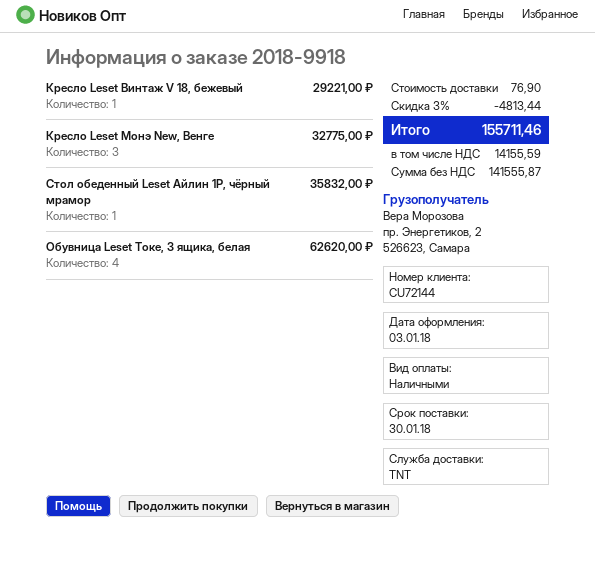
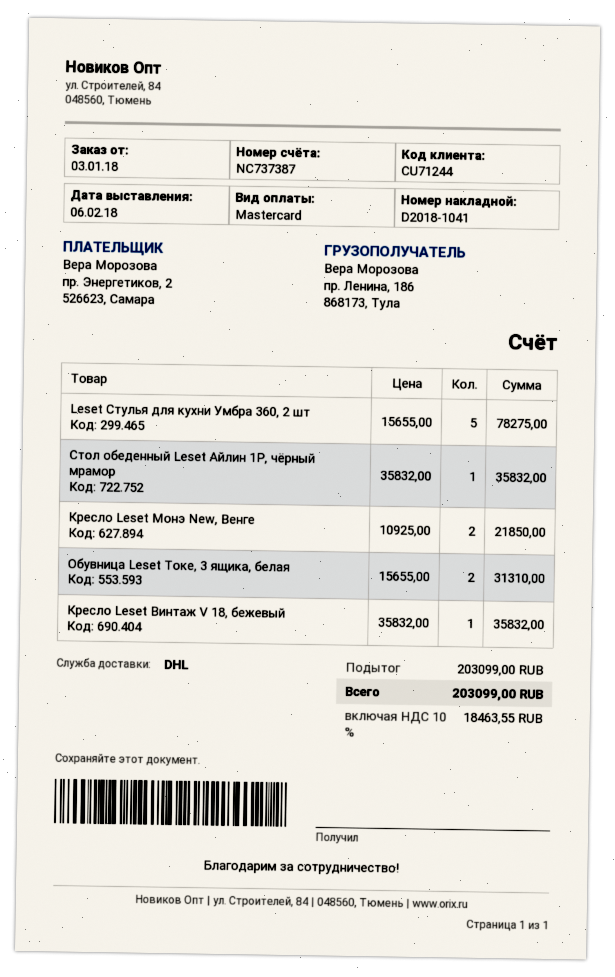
customer number: CU72144 -> CU71244
payment method: cash -> Mastercard
shipping method: TNT -> DHL
ship to: пр. Энергетиков, 2, 526623, Самара -> пр. Ленина, 186, 868173, Тула
Кресло Leset Винтаж V 18, бежевый: 1 for 29221.00 -> 1 for 35832.00
Кресло Leset Монэ New, Венге: 3 for 32775.00 -> 2 for 21850.00
Обувница Leset Токе, 3 ящика, белая: 4 for 62620.00 -> 2 for 31310.00
Leset Стулья для кухни Умбра 360, 2 шт: none -> 5 for 78275.00
discount: 3% = 4813.44 -> none
shipping: 76.90 -> none
tax: 14155.59 -> 18463.55
total: 155711.46 -> 203099.00

